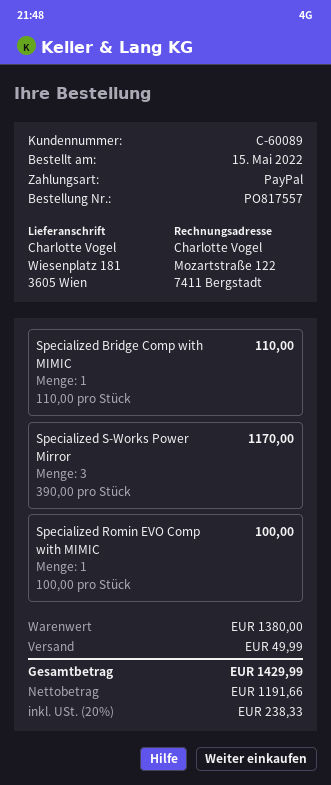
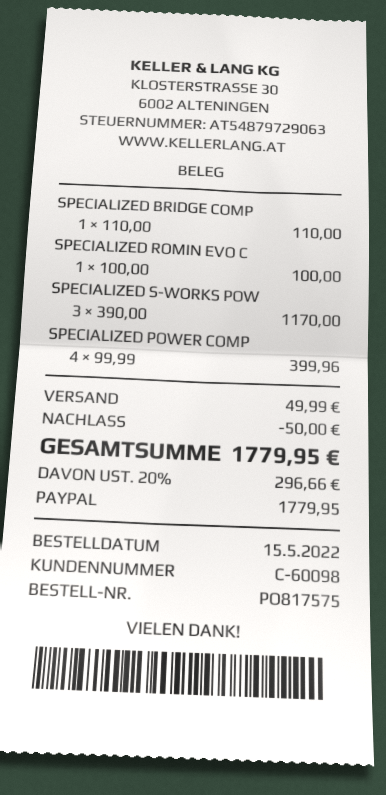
order number: PO817557 -> PO817575
customer number: C-60089 -> C-60098
SPECIALIZED POWER COMP: none -> 4 x 99.99 = 399.96
discount: none -> 50.00
tax: 20% = 238.33 -> 20% = 296.66
total: 1429.99 -> 1779.95

